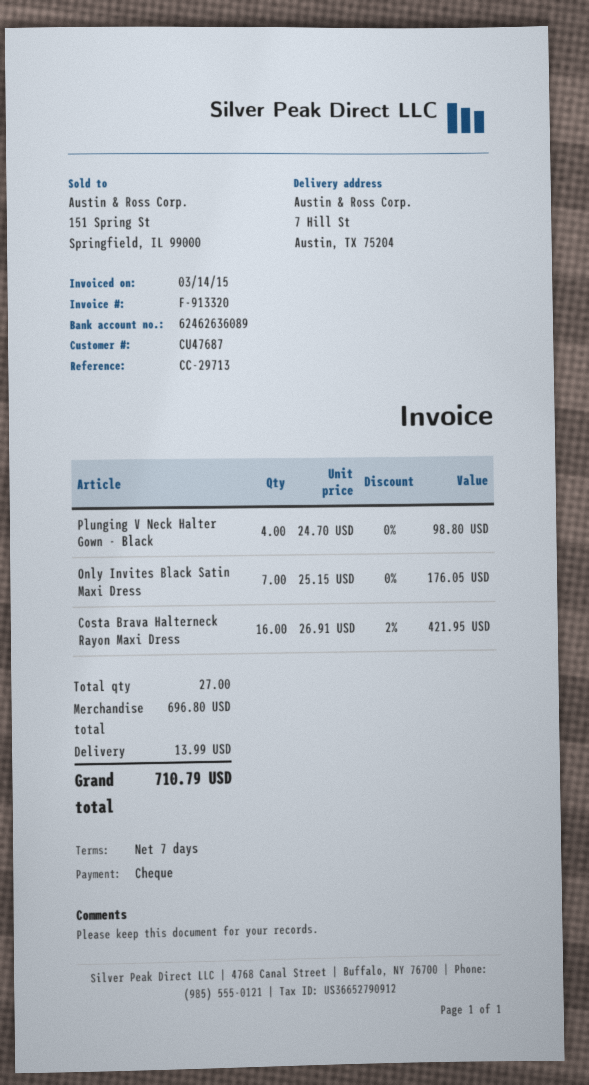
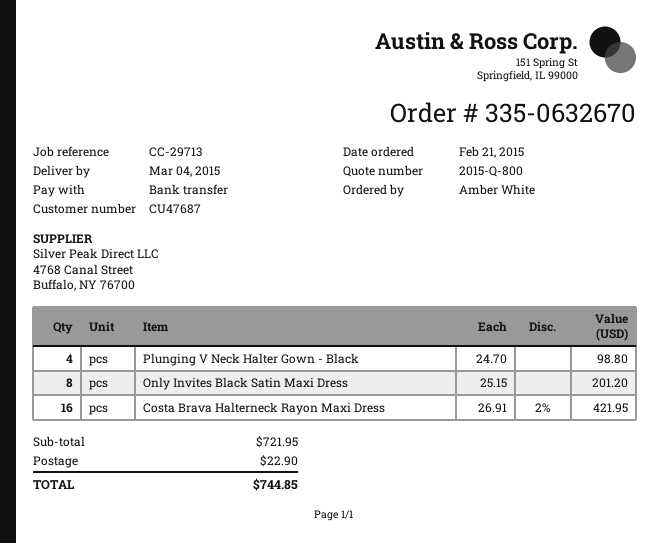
payment method: cheque -> bank transfer
Only Invites Black Satin Maxi Dress: 7 x 25.15 = 176.05 -> 8 x 25.15 = 201.20
subtotal: 696.80 -> 721.95
shipping: 13.99 -> 22.90
total: 710.79 -> 744.85

